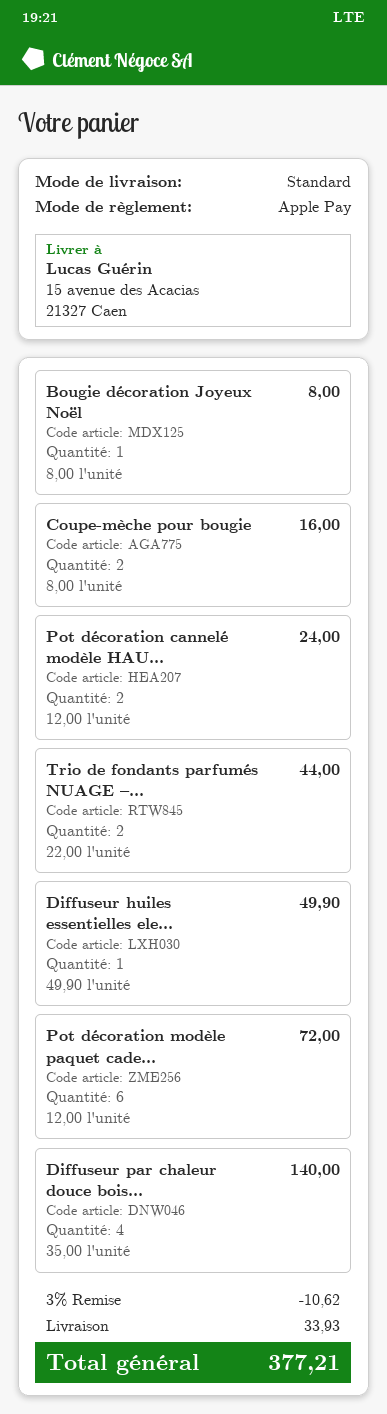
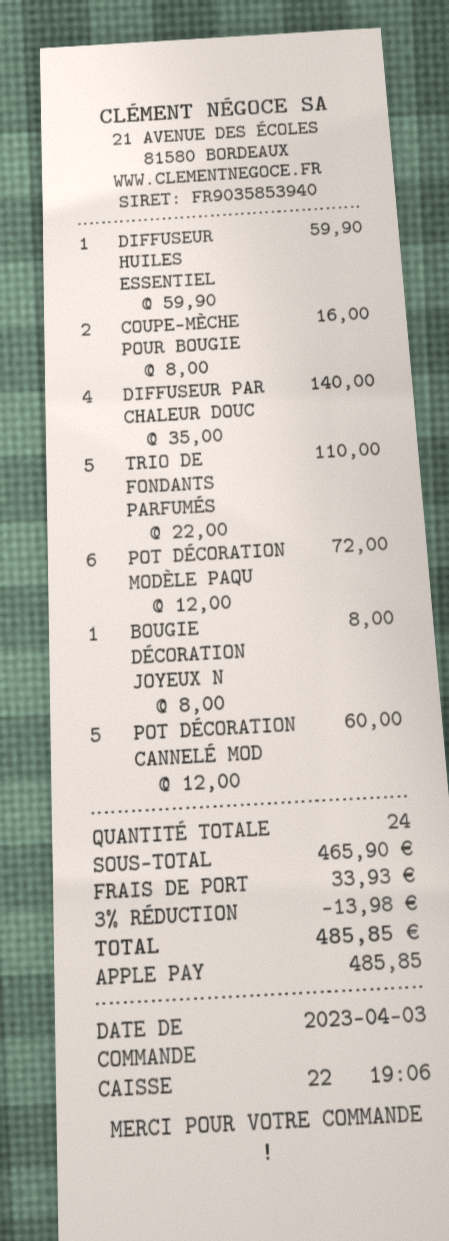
Pot décoration cannelé modèle HAU...: 2 x 12.00 = 24.00 -> 5 x 12.00 = 60.00
Trio de fondants parfumés NUAGE –...: 2 x 22.00 = 44.00 -> 5 x 22.00 = 110.00
Diffuseur huiles essentielles ele...: 1 x 49.90 = 49.90 -> 1 x 59.90 = 59.90
discount: 3% = 10.62 -> 3% = 13.98
total: 377.21 -> 485.85

